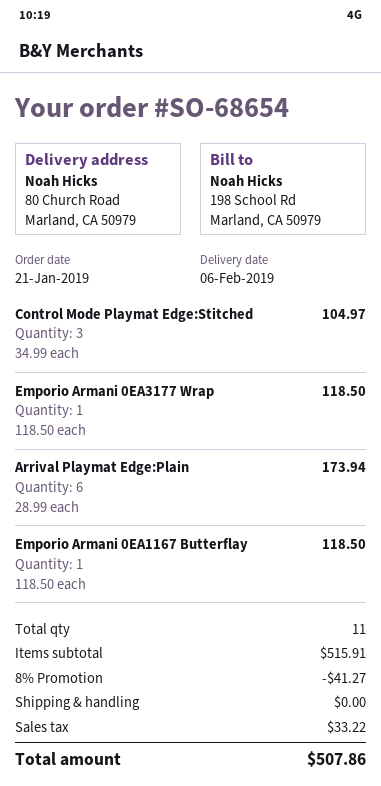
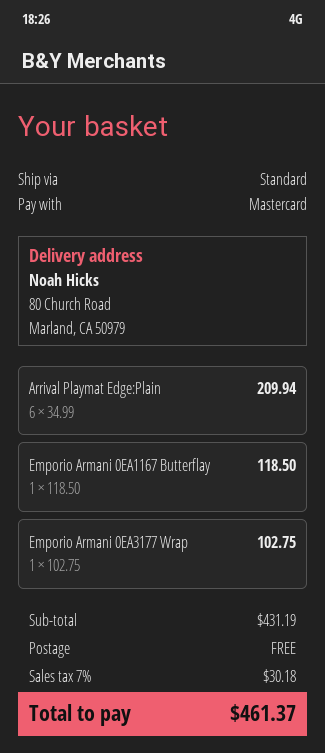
Control Mode Playmat Edge:Stitched: 3 x 34.99 = 104.97 -> none
Emporio Armani 0EA3177 Wrap: 1 x 118.50 = 118.50 -> 1 x 102.75 = 102.75
Arrival Playmat Edge:Plain: 6 x 28.99 = 173.94 -> 6 x 34.99 = 209.94
subtotal: 515.91 -> 431.19
discount: 8% = 41.27 -> none
tax: 33.22 -> 30.18
total: 507.86 -> 461.37

